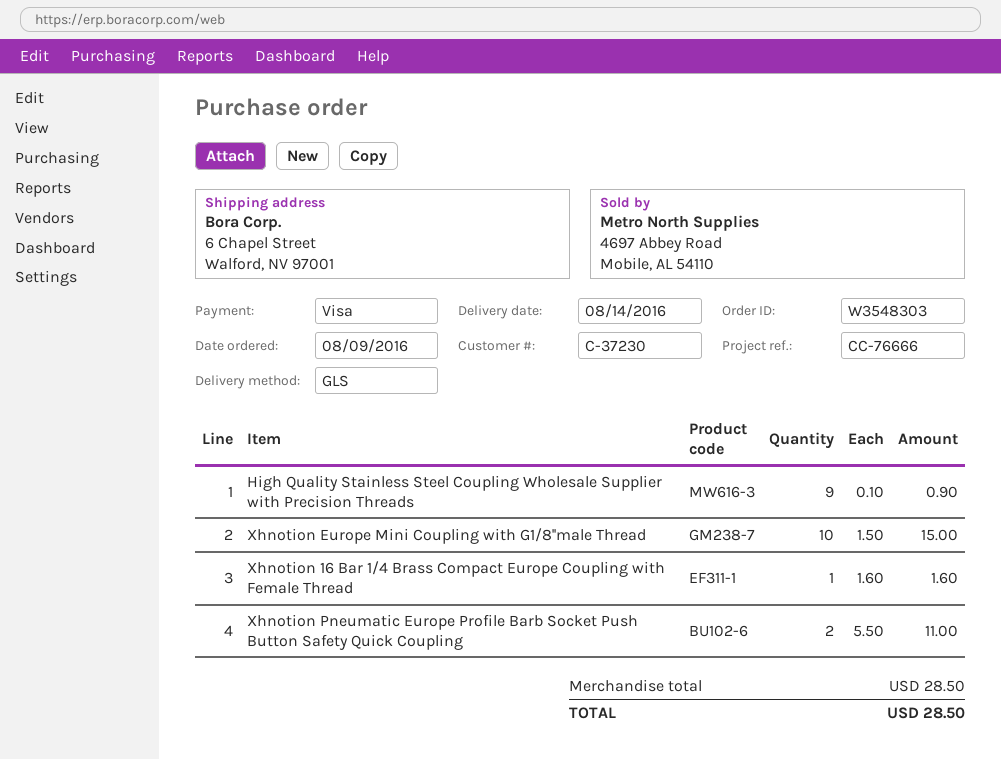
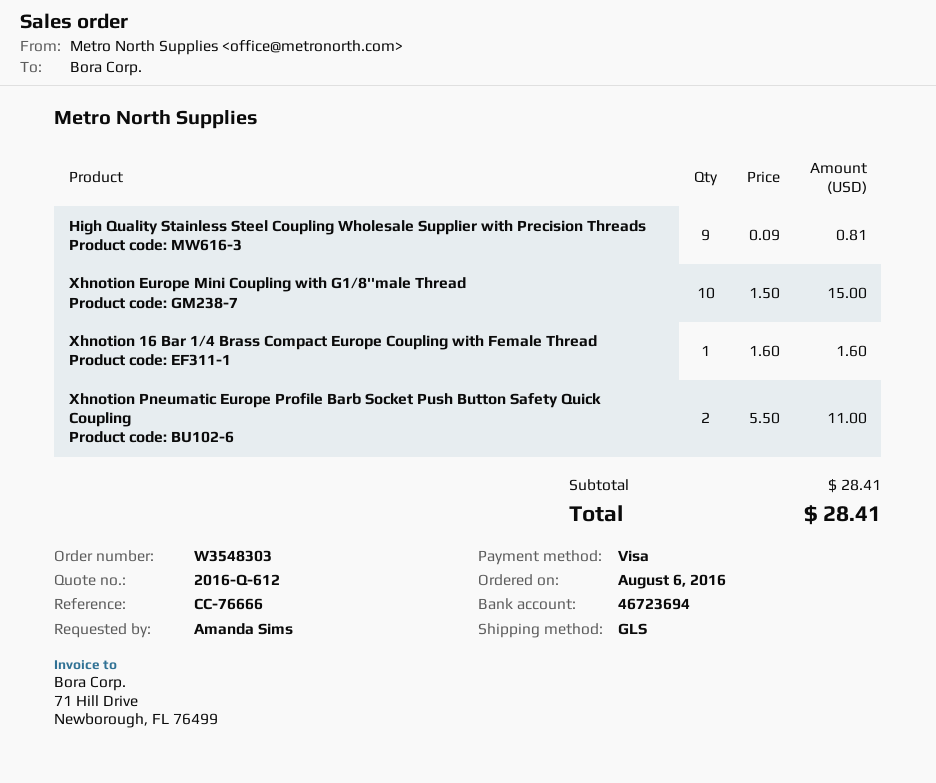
order date: 2016-08-09 -> 2016-08-06
High Quality Stainless Steel Coupling Wholesale Supplier with Precision Threads: 9 x 0.10 = 0.90 -> 9 x 0.09 = 0.81
subtotal: 28.50 -> 28.41
total: 28.50 -> 28.41

